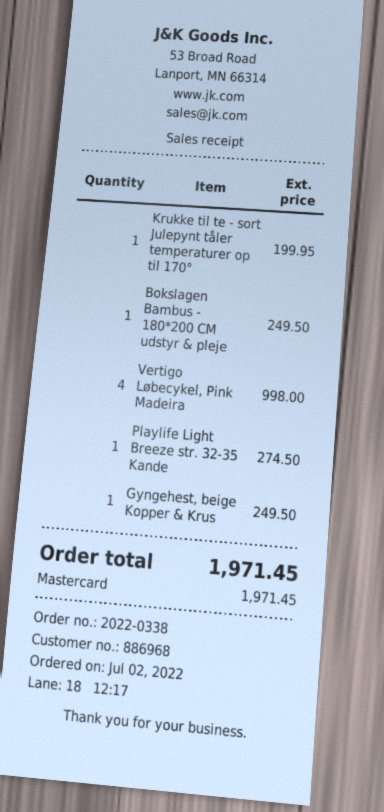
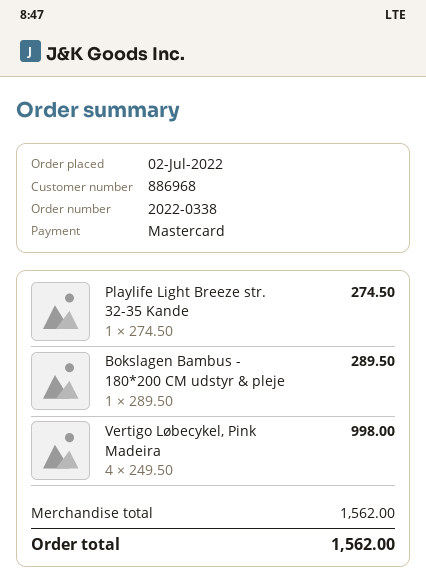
Krukke til te - sort Julepynt tåler temperaturer op til 170°: 1 for 199.95 -> none
Bokslagen Bambus - 180*200 CM udstyr & pleje: 1 for 249.50 -> 1 for 289.50
Gyngehest, beige Kopper & Krus: 1 for 249.50 -> none
total: 1971.45 -> 1562.00

